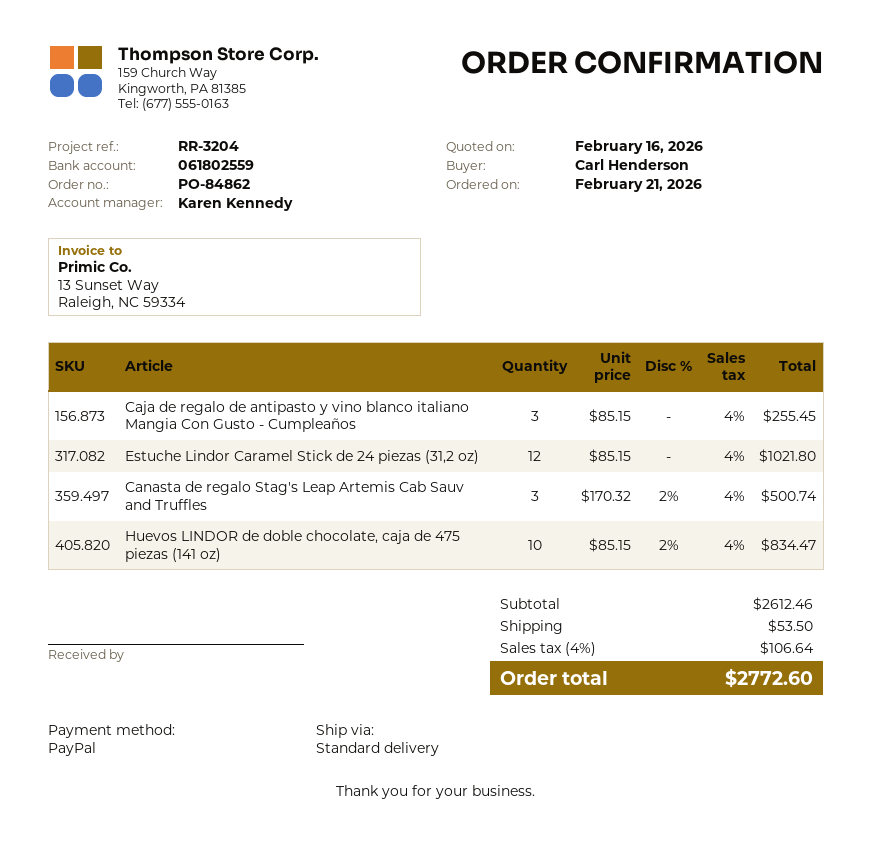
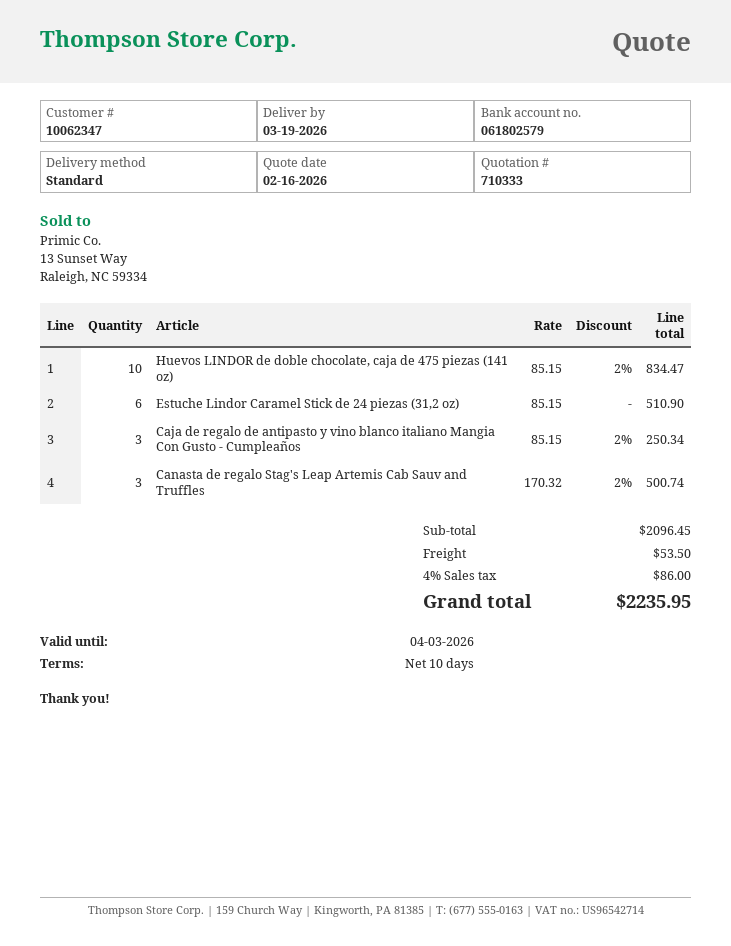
bank account: 061802559 -> 061802579
Caja de regalo de antipasto y vino blanco italiano Mangia Con Gusto - Cumpleaños: 3 x 85.15 = 255.45 -> 3 x 85.15 - 2% = 250.34
Estuche Lindor Caramel Stick de 24 piezas (31,2 oz): 12 x 85.15 = 1021.80 -> 6 x 85.15 = 510.90
subtotal: 2612.46 -> 2096.45
tax: 4% = 106.64 -> 4% = 86.00
total: 2772.60 -> 2235.95

